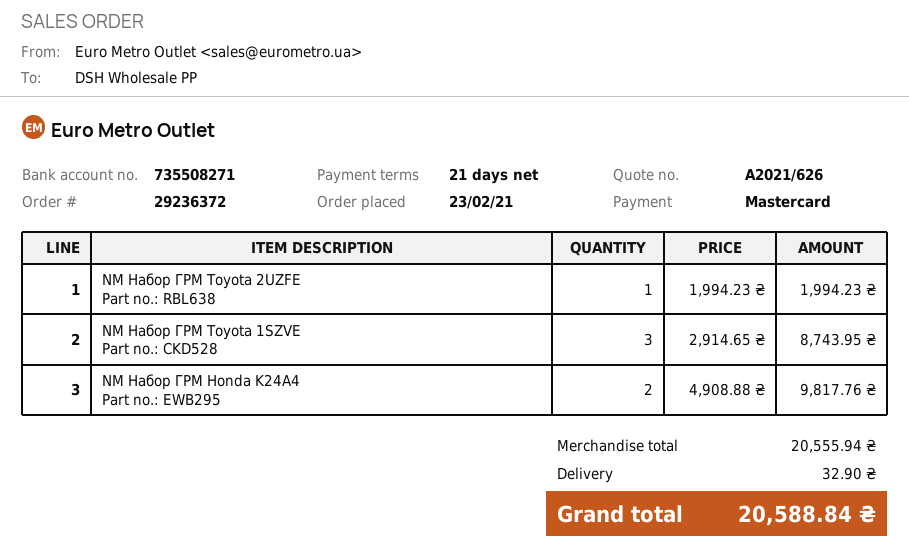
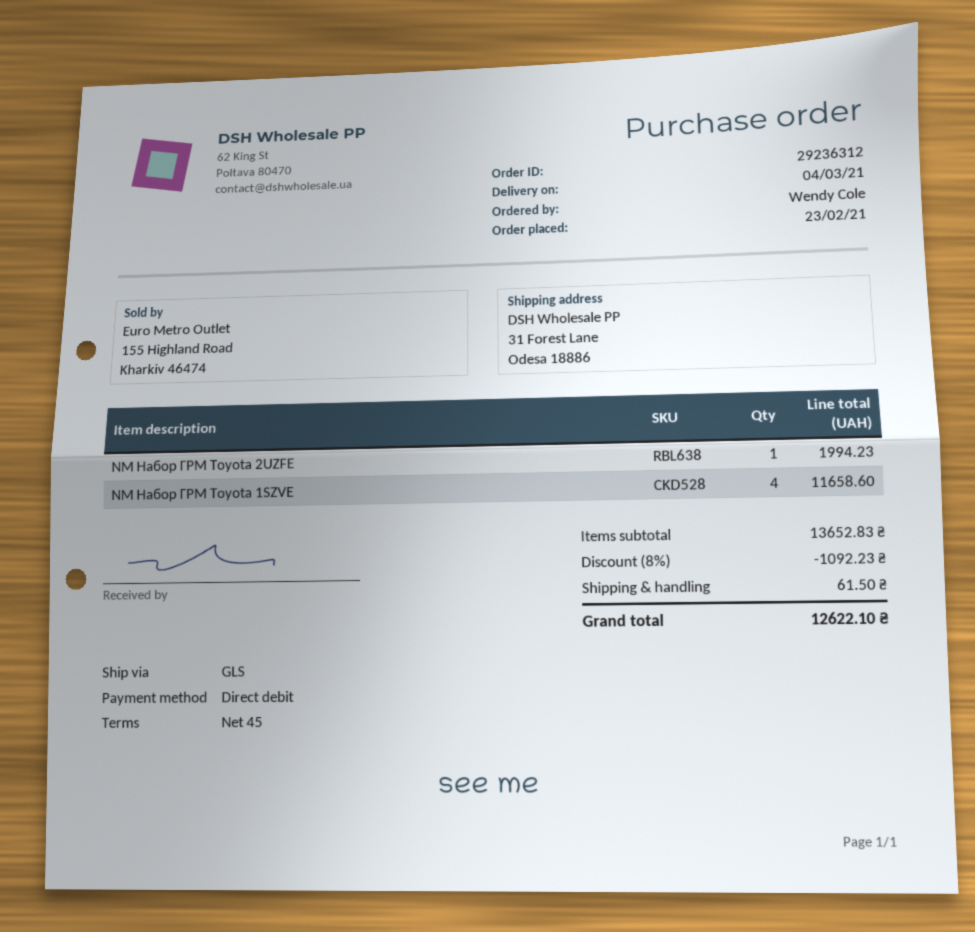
order number: 29236372 -> 29236312
payment terms: 21 days -> 45 days
payment method: Mastercard -> direct debit
NM Набор ГРМ Toyota 1SZVE: 3 for 8743.95 -> 4 for 11658.60
NM Набор ГРМ Honda K24A4: 2 for 9817.76 -> none
subtotal: 20555.94 -> 13652.83
discount: none -> 8% = 1092.23
shipping: 32.90 -> 61.50
total: 20588.84 -> 12622.10

